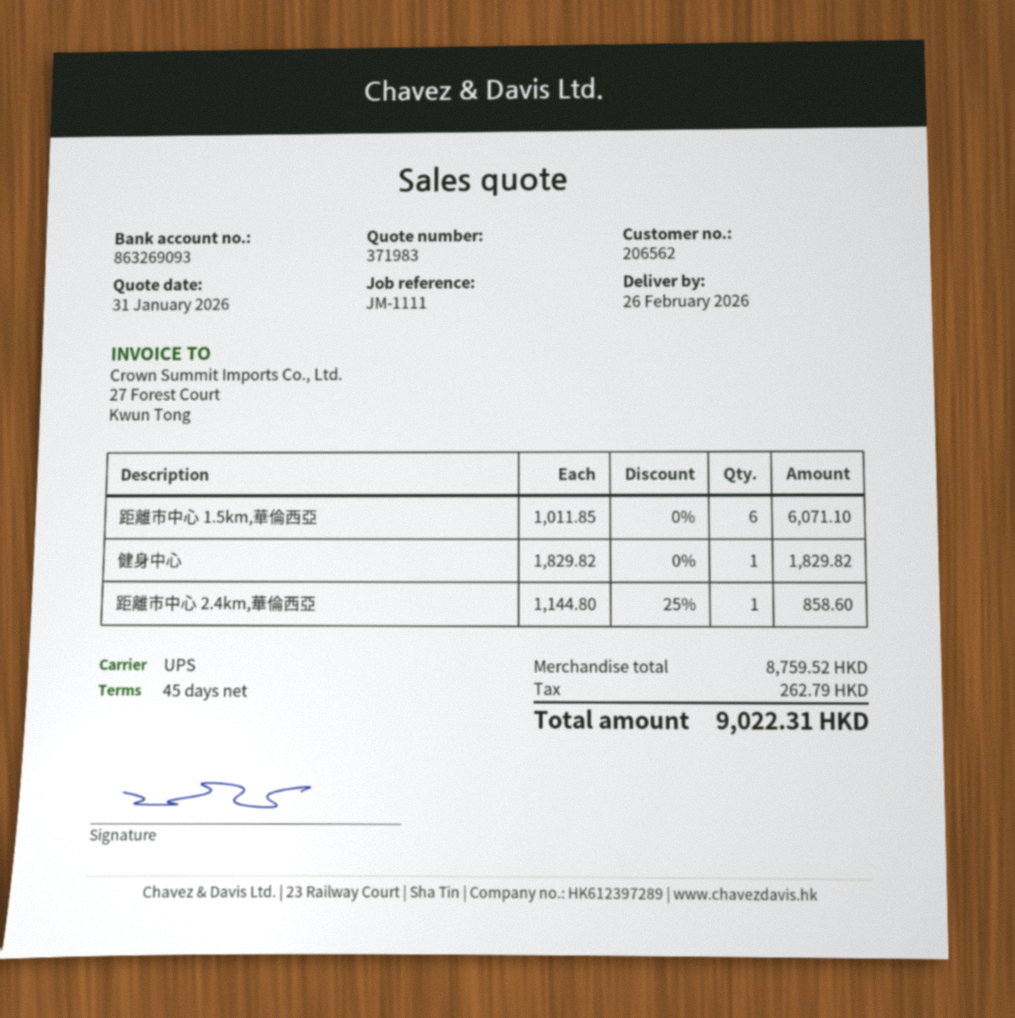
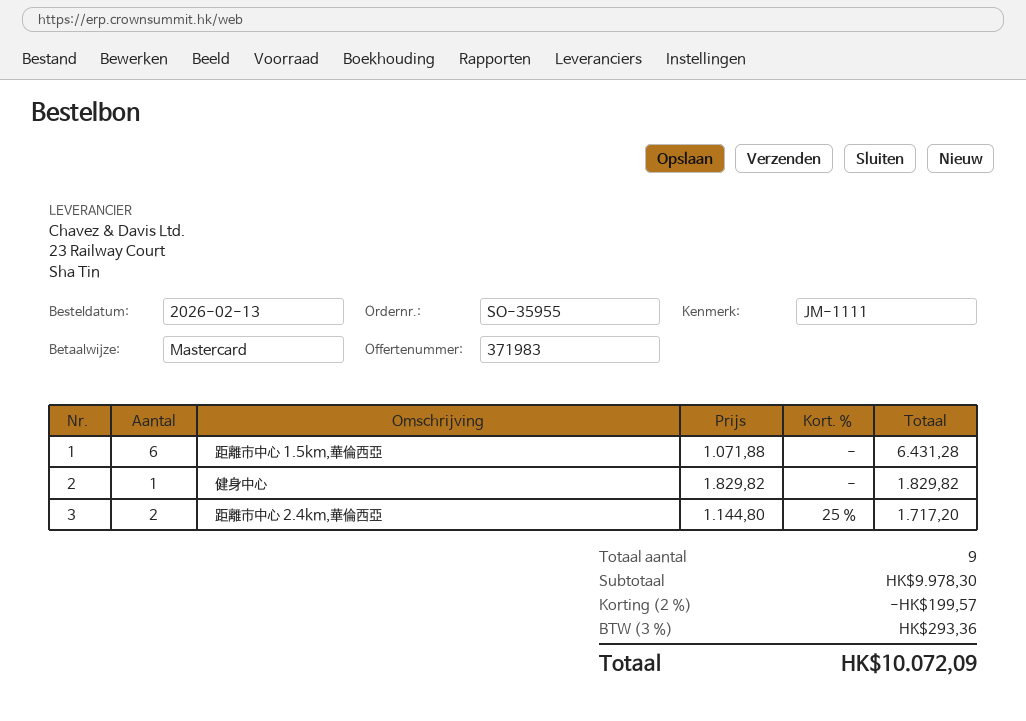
距離市中心 1.5km,華倫西亞: 6 x 1011.85 = 6071.10 -> 6 x 1071.88 = 6431.28
距離市中心 2.4km,華倫西亞: 1 x 1144.80 - 25% = 858.60 -> 2 x 1144.80 - 25% = 1717.20
subtotal: 8759.52 -> 9978.30
discount: none -> 2% = 199.57
tax: 262.79 -> 293.36
total: 9022.31 -> 10072.09

